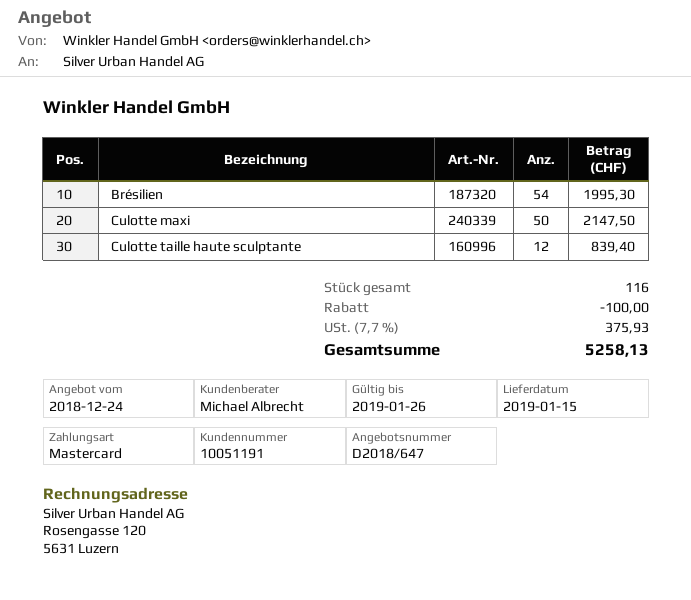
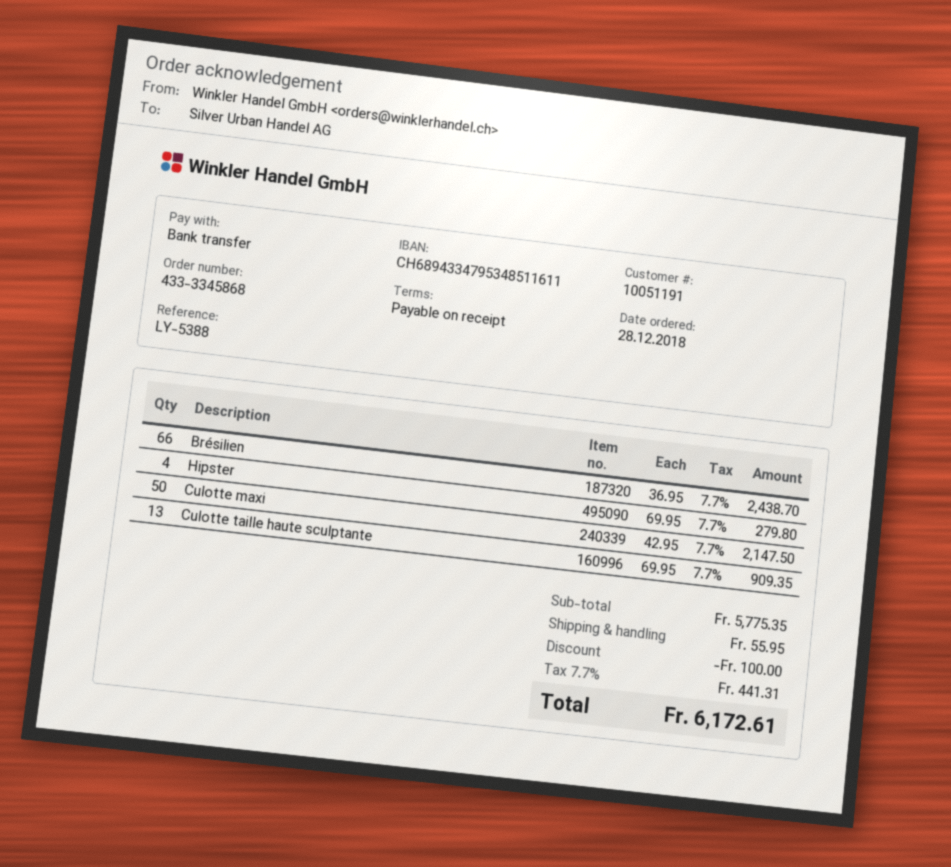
payment method: Mastercard -> bank transfer
Brésilien: 54 for 1995.30 -> 66 for 2438.70
Culotte taille haute sculptante: 12 for 839.40 -> 13 for 909.35
Hipster: none -> 4 for 279.80
shipping: none -> 55.95
tax: 7.7% = 375.93 -> 7.7% = 441.31
total: 5258.13 -> 6172.61

